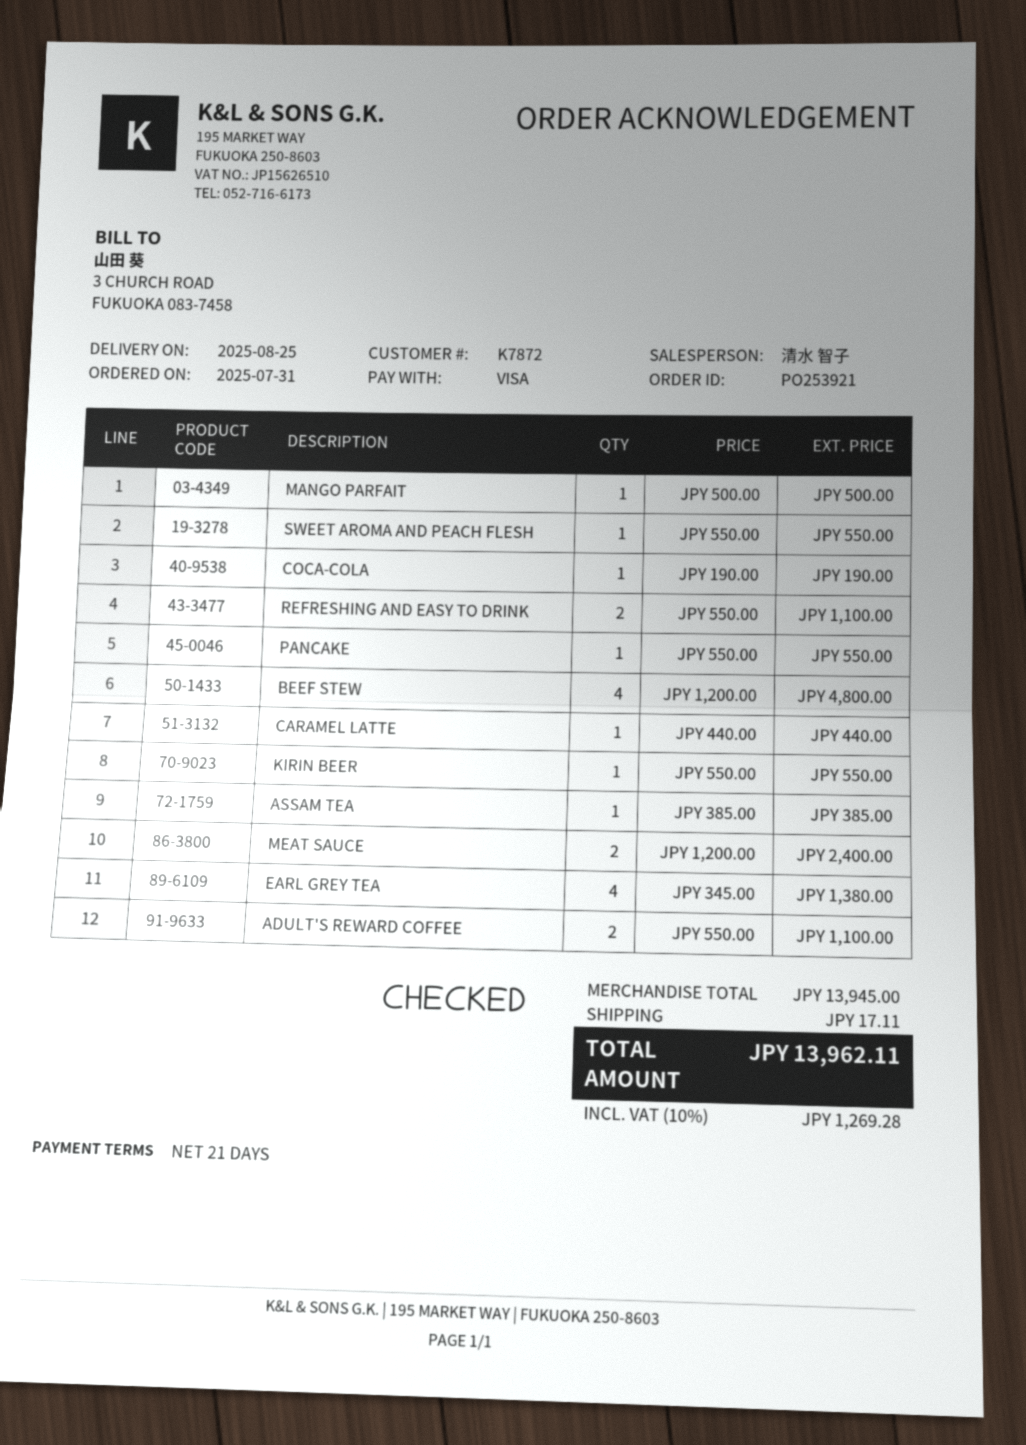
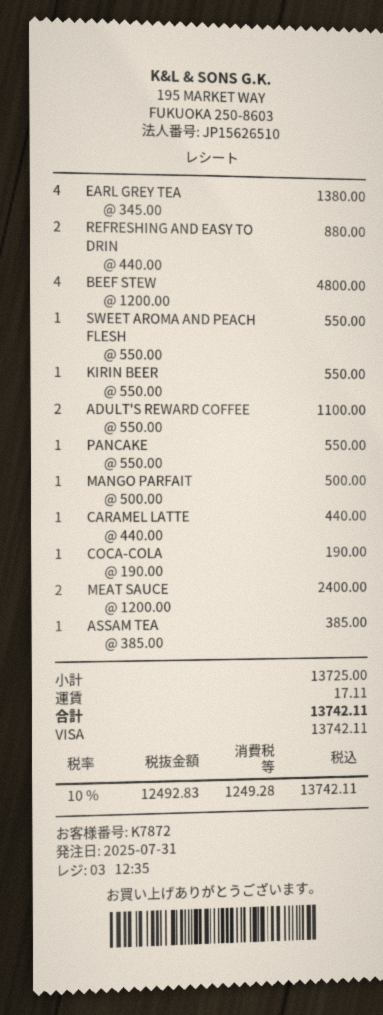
REFRESHING AND EASY TO DRINK: 2 x 550.00 = 1100.00 -> 2 x 440.00 = 880.00
subtotal: 13945.00 -> 13725.00
tax: 10% = 1269.28 -> 10% = 1249.28
total: 13962.11 -> 13742.11

